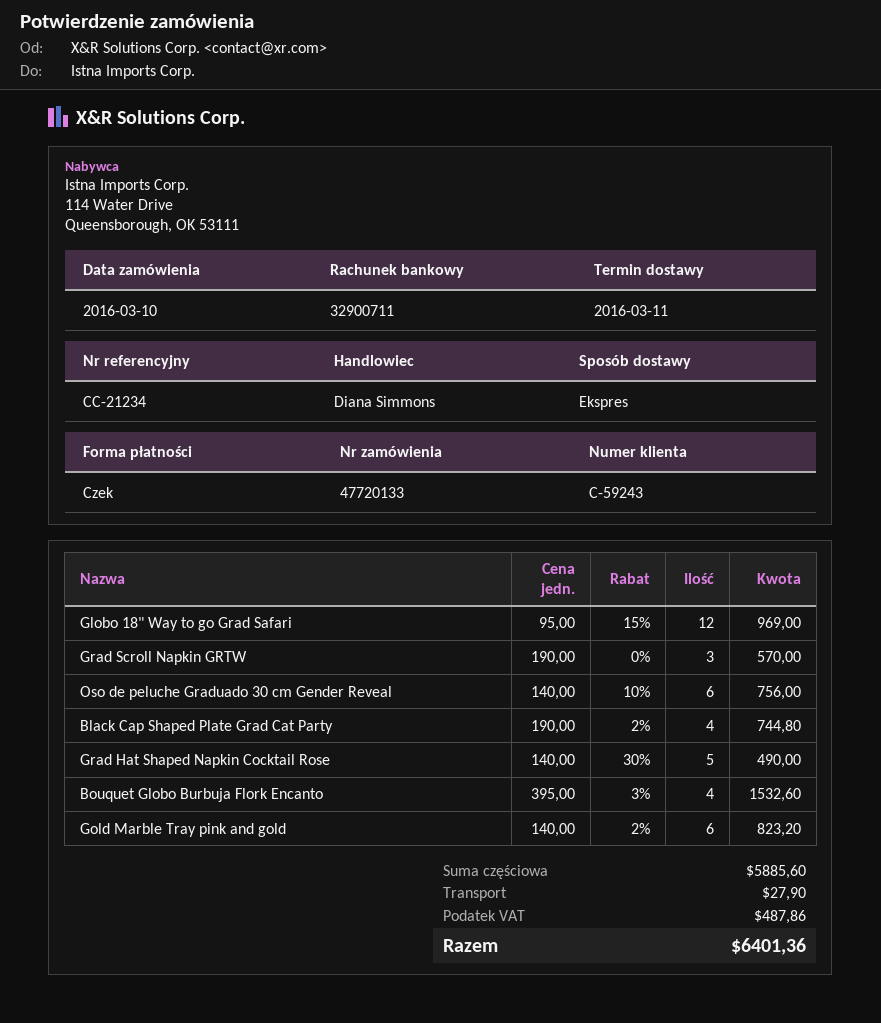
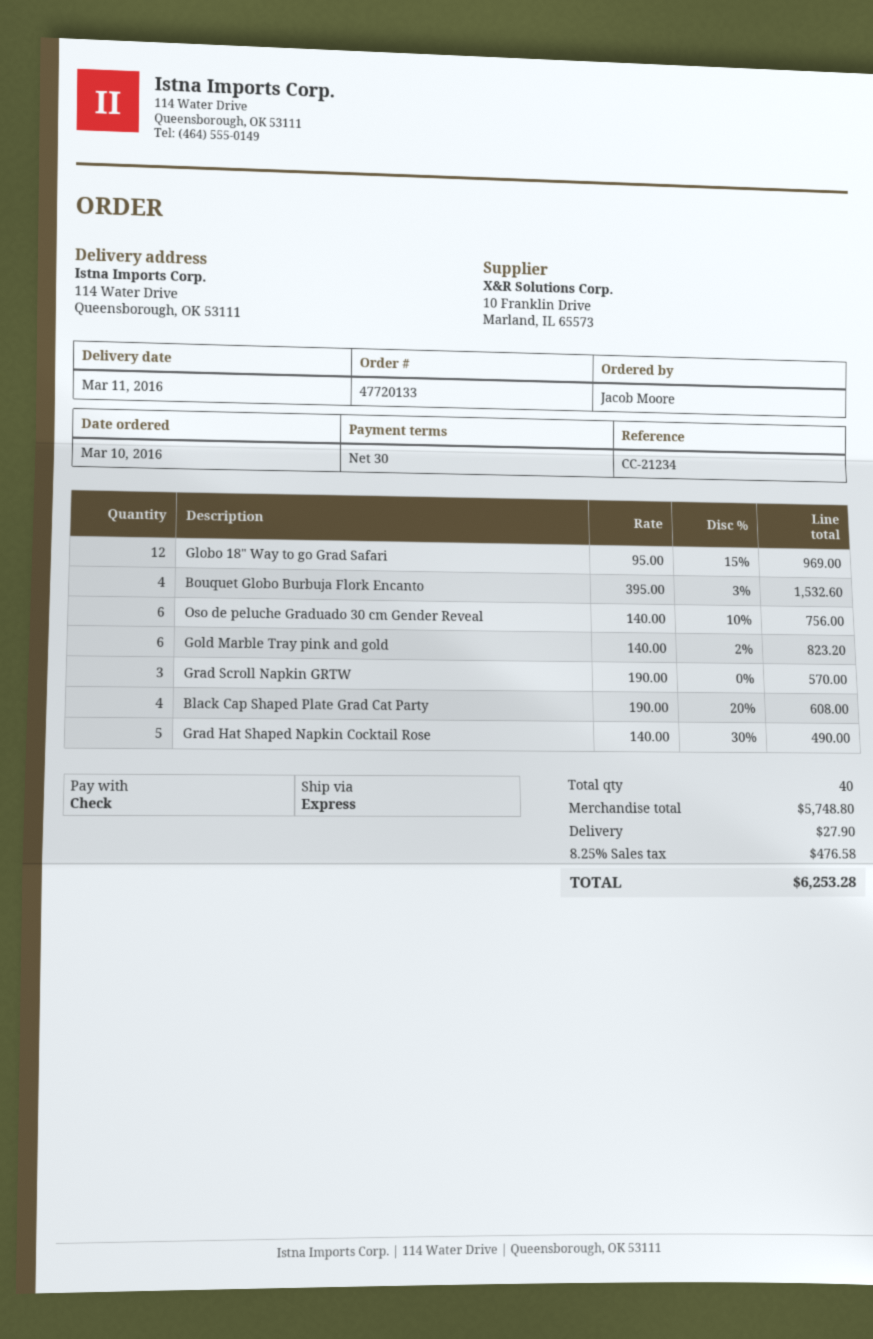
Black Cap Shaped Plate Grad Cat Party: 4 x 190.00 - 2% = 744.80 -> 4 x 190.00 - 20% = 608.00
subtotal: 5885.60 -> 5748.80
tax: 487.86 -> 476.58
total: 6401.36 -> 6253.28

